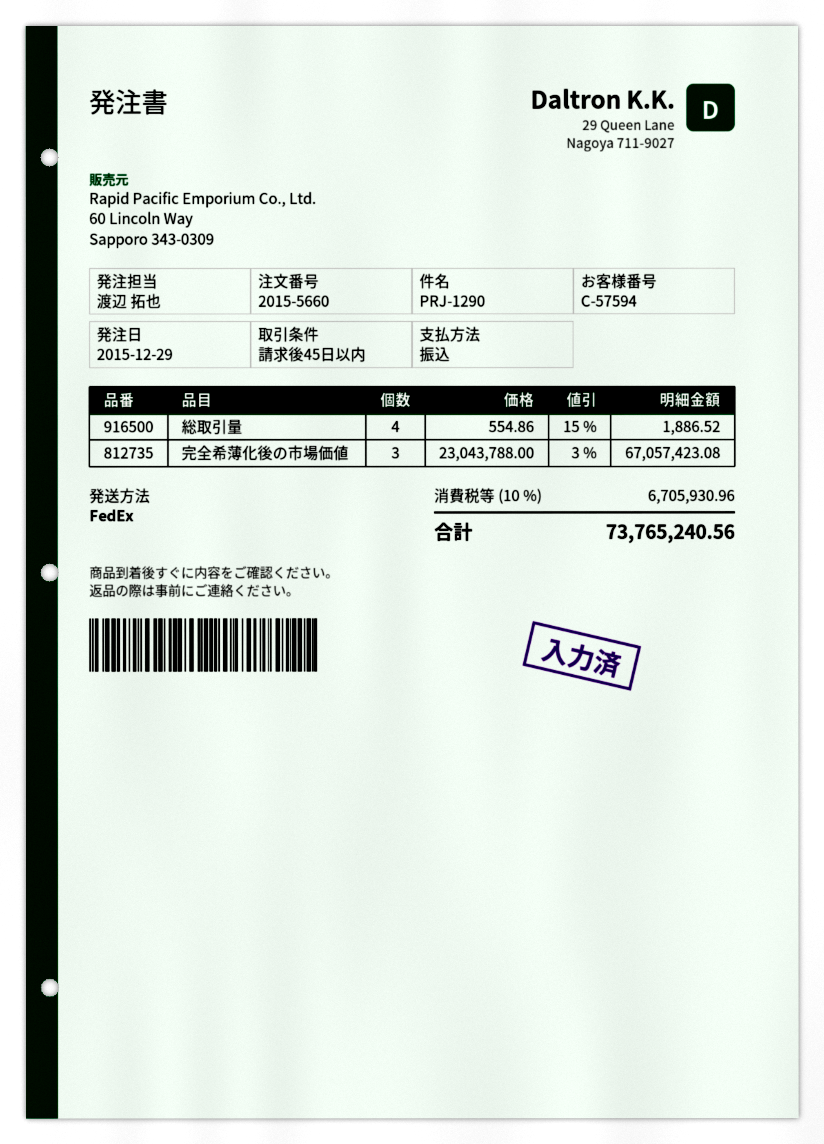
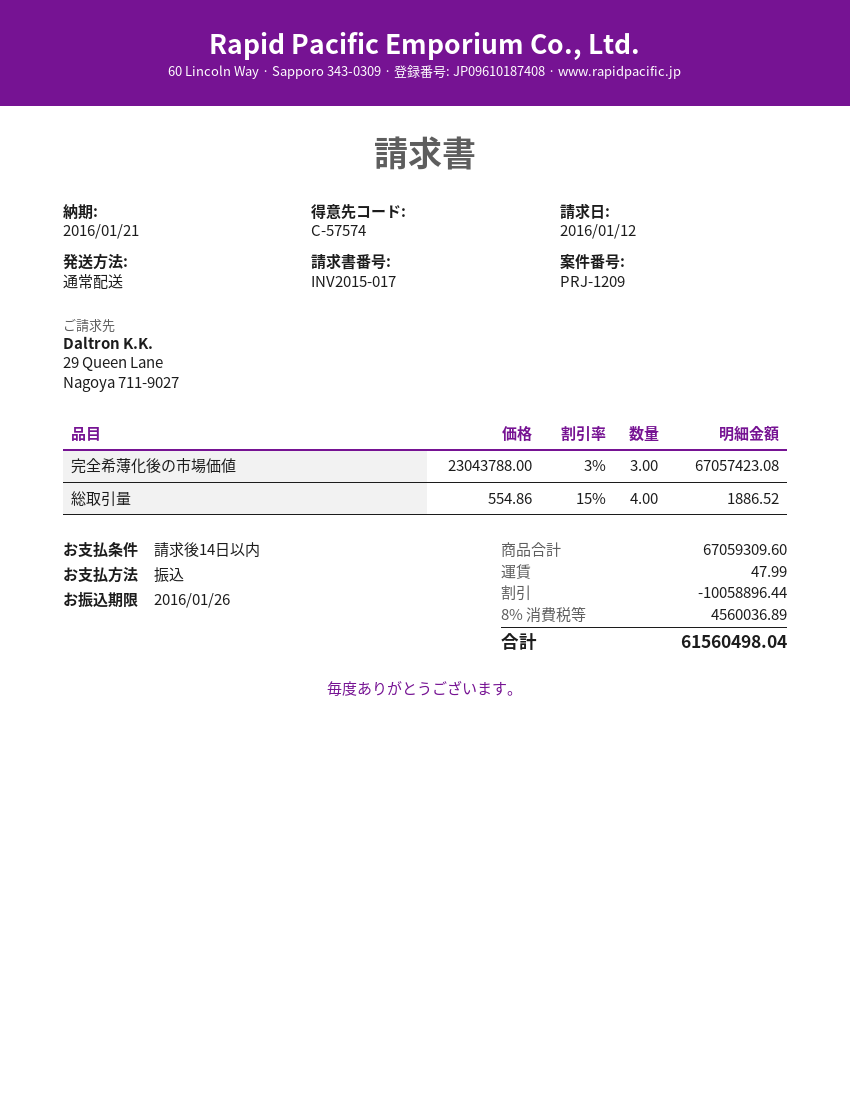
payment terms: 45 days -> 14 days
customer number: C-57594 -> C-57574
reference: PRJ-1290 -> PRJ-1209
shipping method: FedEx -> standard
discount: none -> 10058896.44
shipping: none -> 47.99
tax: 10% = 6705930.96 -> 8% = 4560036.89
total: 73765240.56 -> 61560498.04

